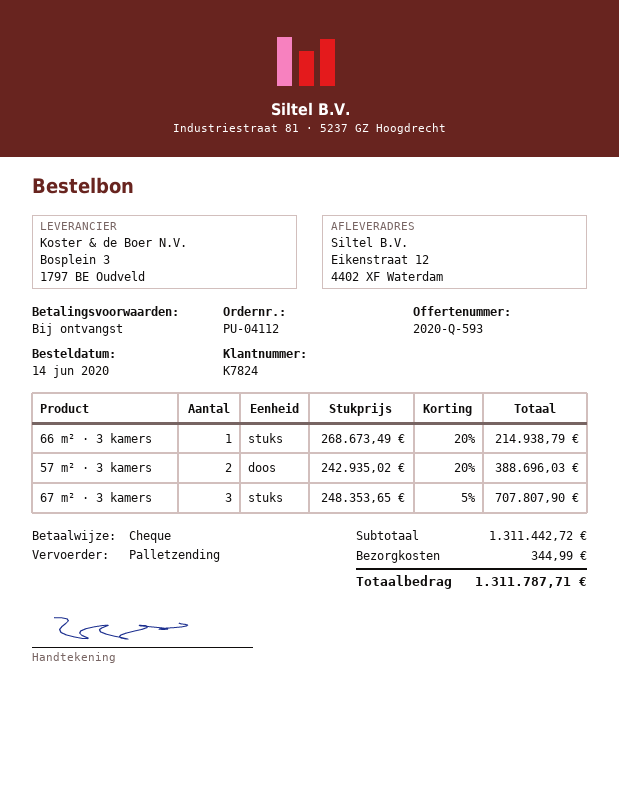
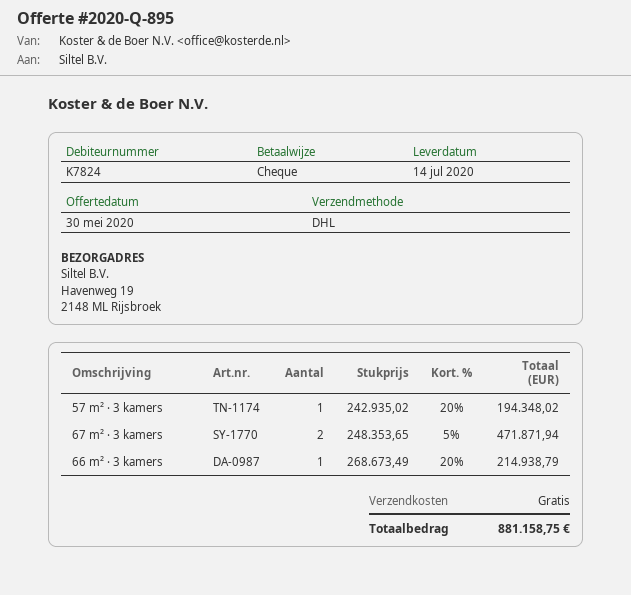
quote number: 2020-Q-593 -> 2020-Q-895
shipping method: pallet freight -> DHL
ship to: Eikenstraat 12, 4402 XF Waterdam -> Havenweg 19, 2148 ML Rijsbroek
57 m² · 3 kamers: 2 x 242935.02 - 20% = 388696.03 -> 1 x 242935.02 - 20% = 194348.02
67 m² · 3 kamers: 3 x 248353.65 - 5% = 707807.90 -> 2 x 248353.65 - 5% = 471871.94
shipping: 344.99 -> 0.00
total: 1311787.71 -> 881158.75

